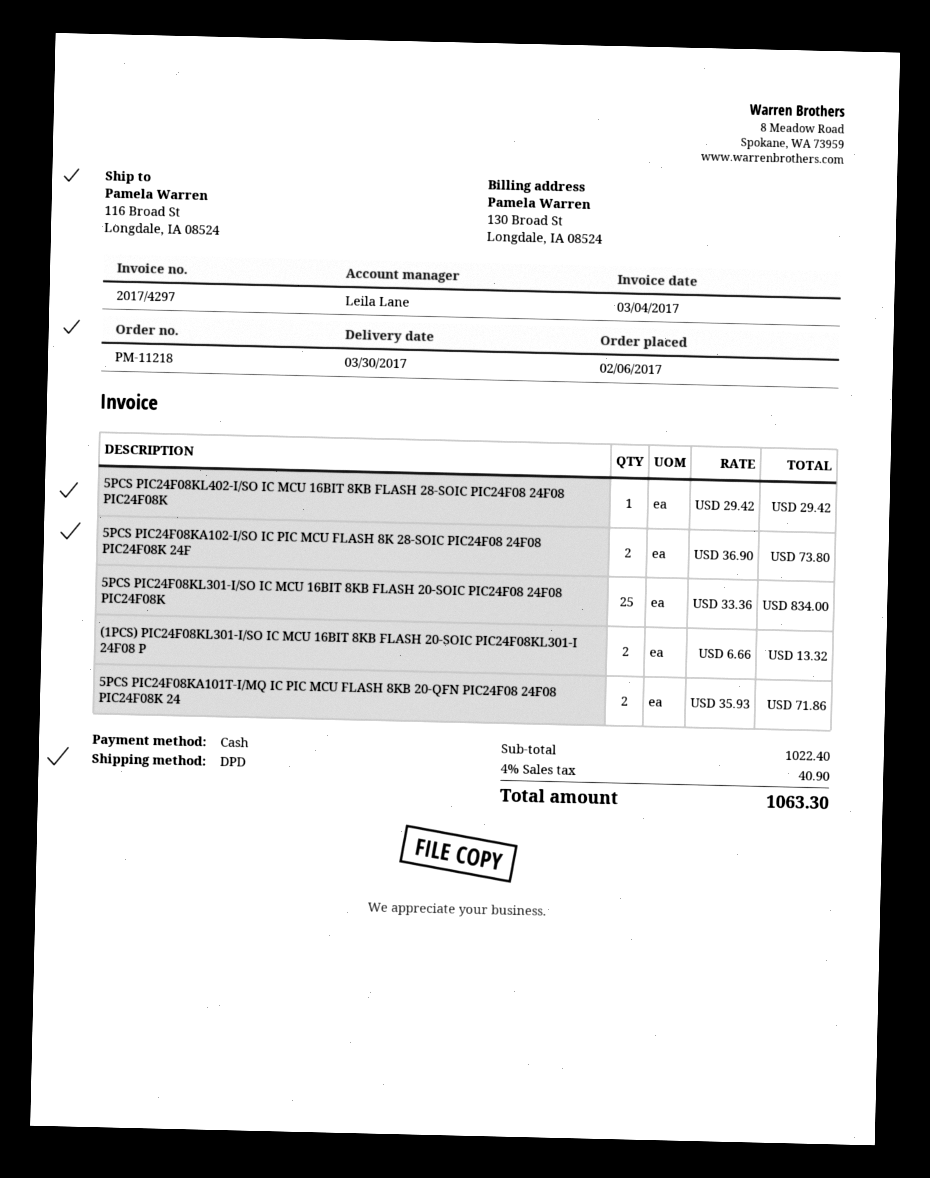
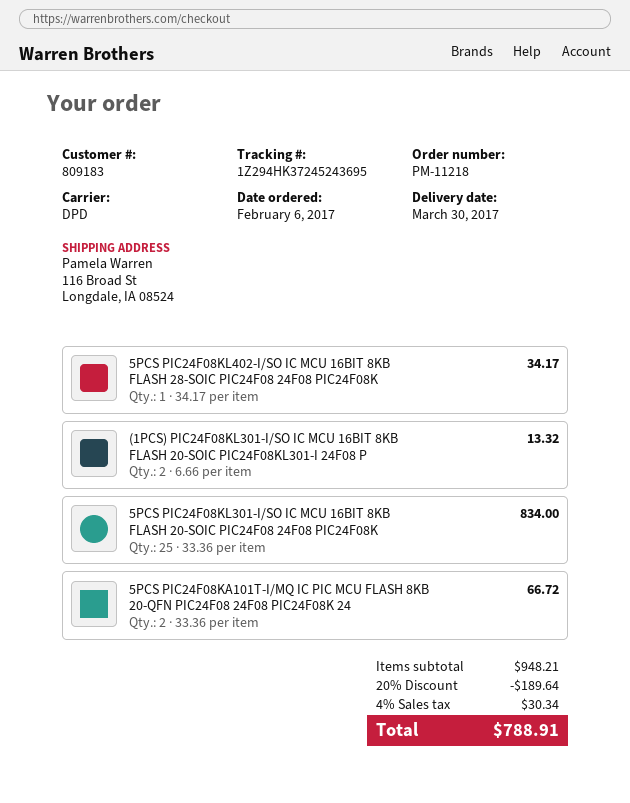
5PCS PIC24F08KL402-I/SO IC MCU 16BIT 8KB FLASH 28-SOIC PIC24F08 24F08 PIC24F08K: 1 x 29.42 = 29.42 -> 1 x 34.17 = 34.17
5PCS PIC24F08KA102-I/SO IC PIC MCU FLASH 8K 28-SOIC PIC24F08 24F08 PIC24F08K 24F: 2 x 36.90 = 73.80 -> none
5PCS PIC24F08KA101T-I/MQ IC PIC MCU FLASH 8KB 20-QFN PIC24F08 24F08 PIC24F08K 24: 2 x 35.93 = 71.86 -> 2 x 33.36 = 66.72
subtotal: 1022.40 -> 948.21
discount: none -> 20% = 189.64
tax: 4% = 40.90 -> 4% = 30.34
total: 1063.30 -> 788.91

